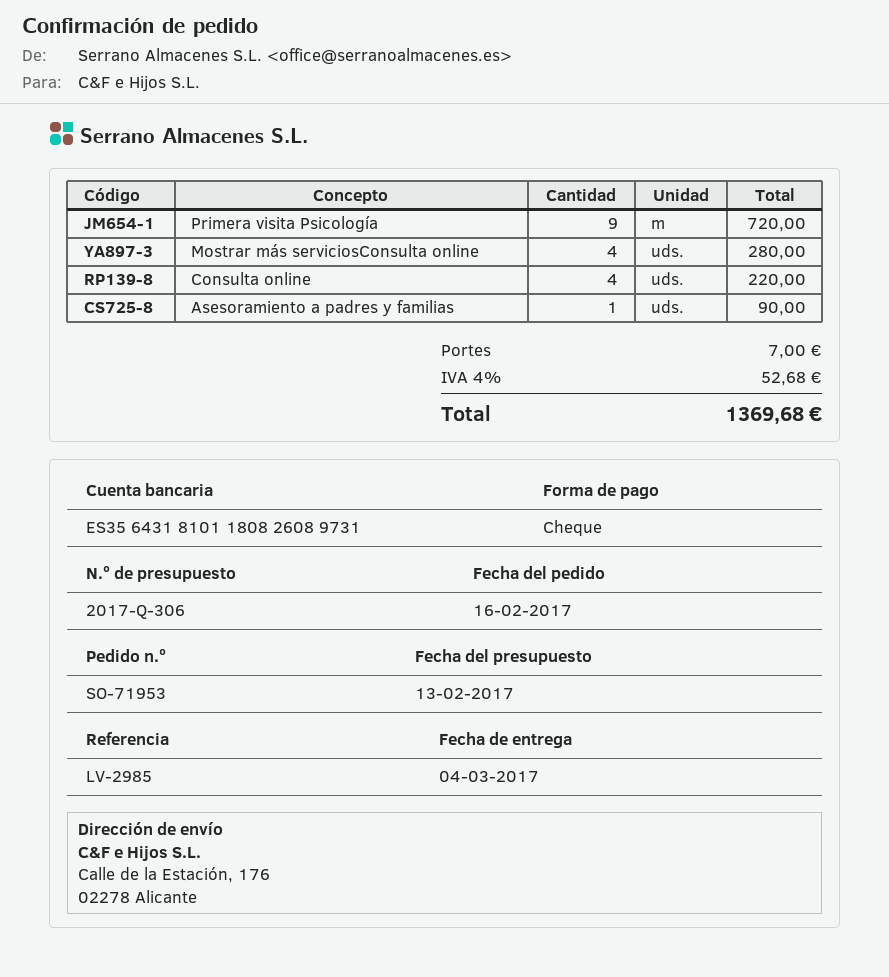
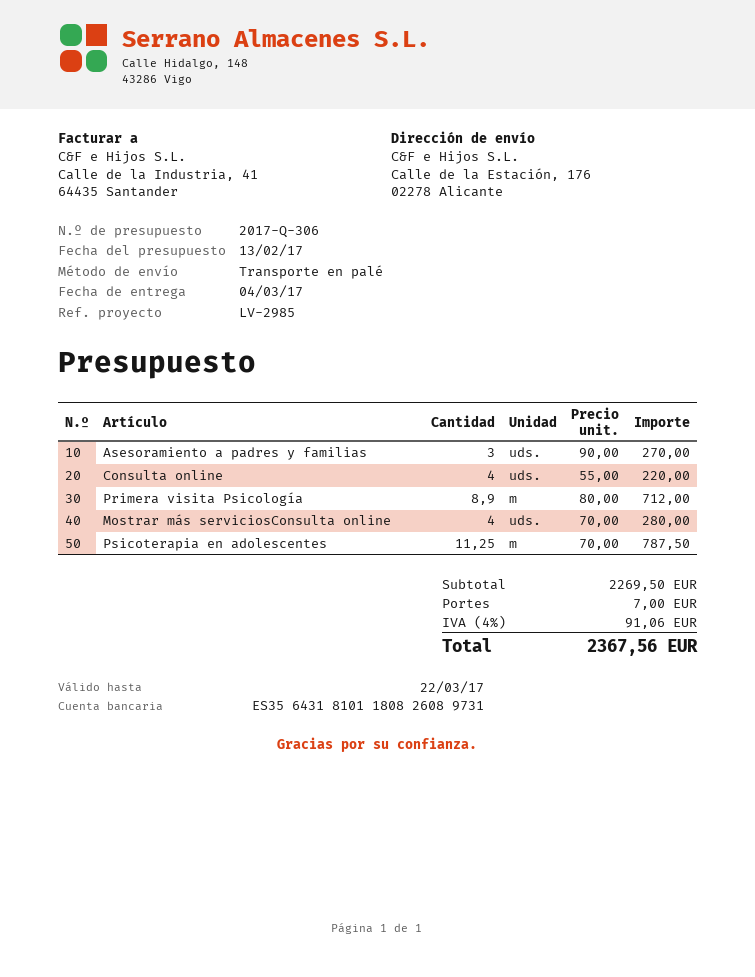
Primera visita Psicología: 9 for 720.00 -> 8.9 for 712.00
Asesoramiento a padres y familias: 1 for 90.00 -> 3 for 270.00
Psicoterapia en adolescentes: none -> 11.25 for 787.50
tax: 4% = 52.68 -> 4% = 91.06
total: 1369.68 -> 2367.56

